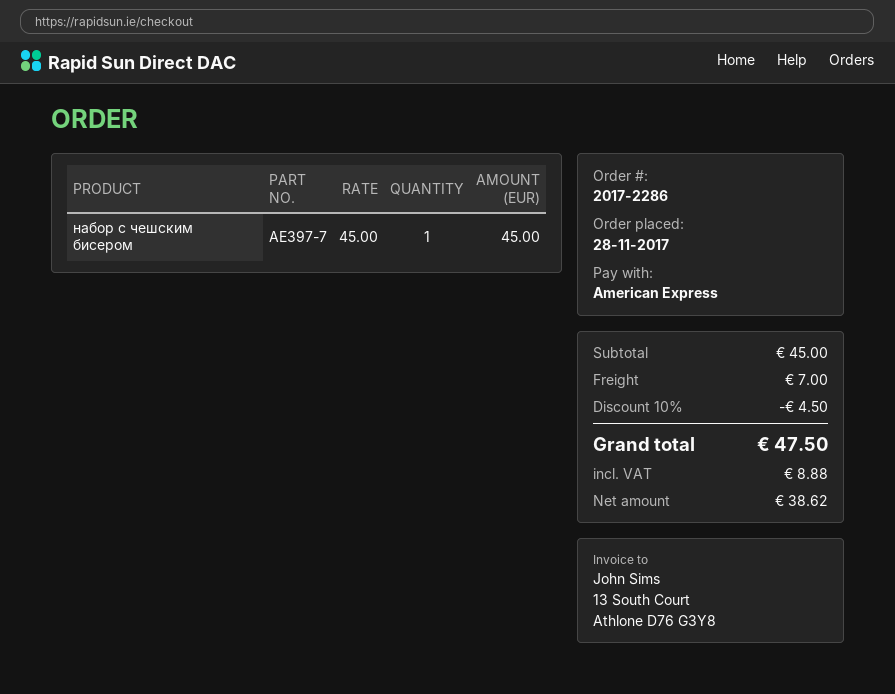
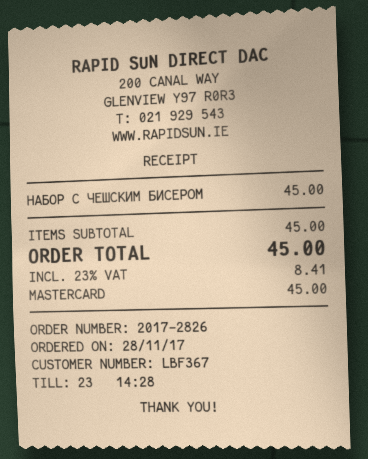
order number: 2017-2286 -> 2017-2826
payment method: American Express -> Mastercard
discount: 10% = 4.50 -> none
shipping: 7.00 -> none
tax: 8.88 -> 8.41
total: 47.50 -> 45.00

